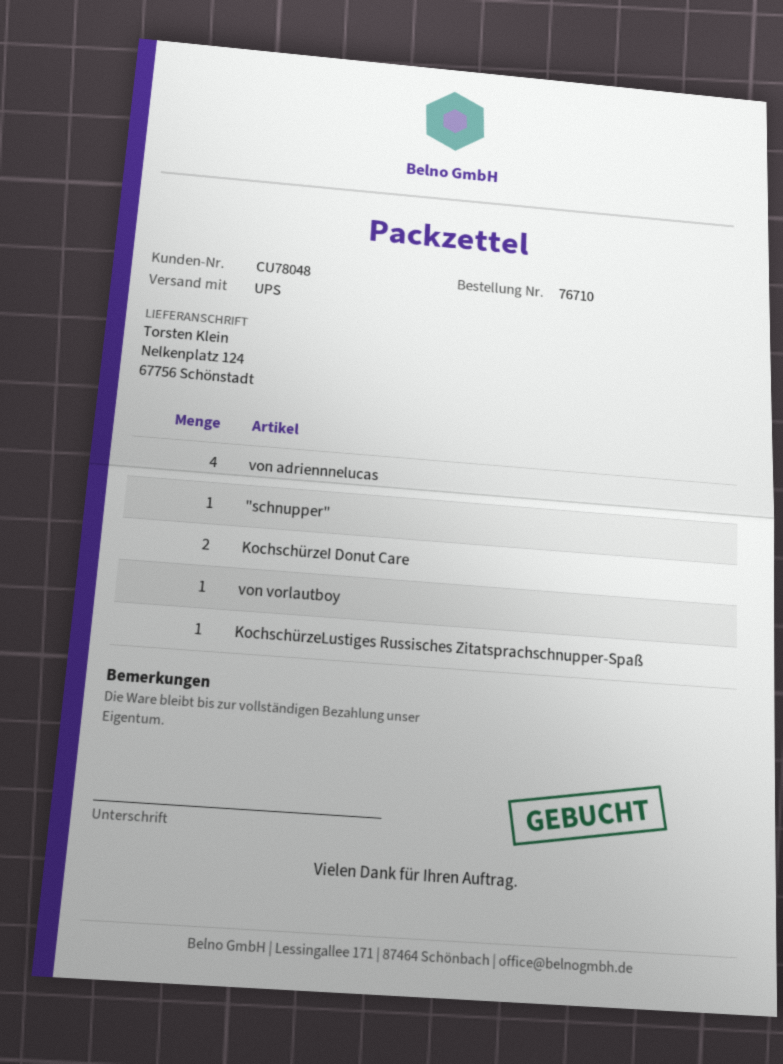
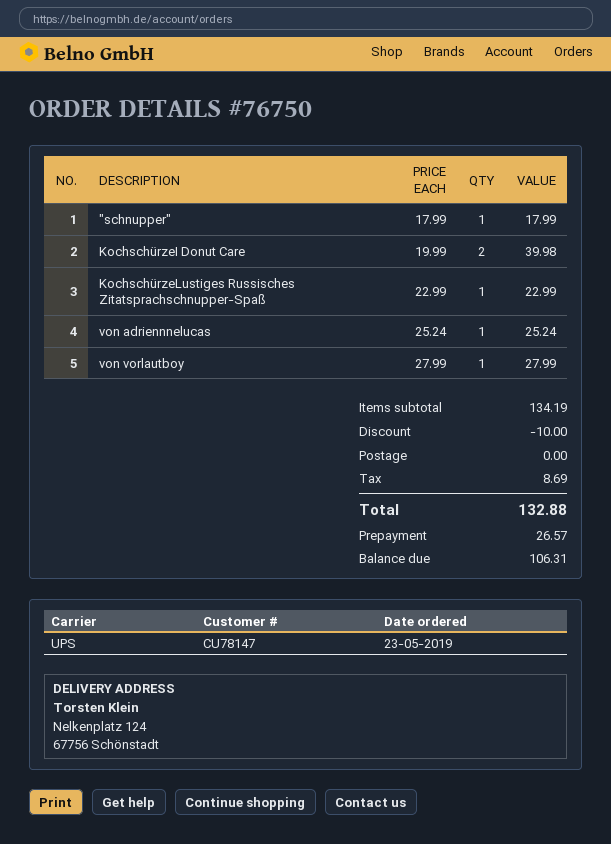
order number: 76710 -> 76750
customer number: CU78048 -> CU78147
von adriennnelucas: 4 -> 1

